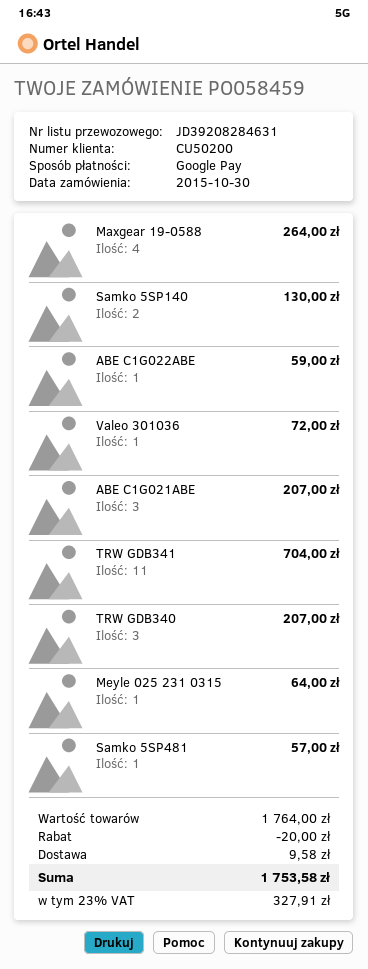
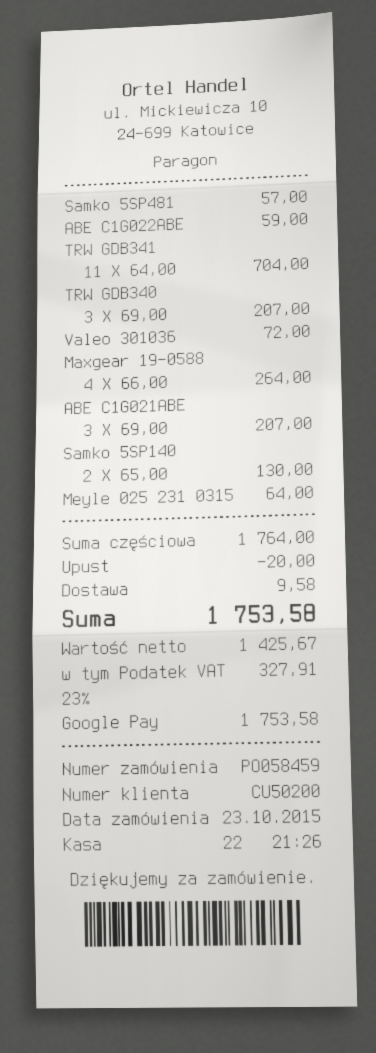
order date: 2015-10-30 -> 2015-10-23

